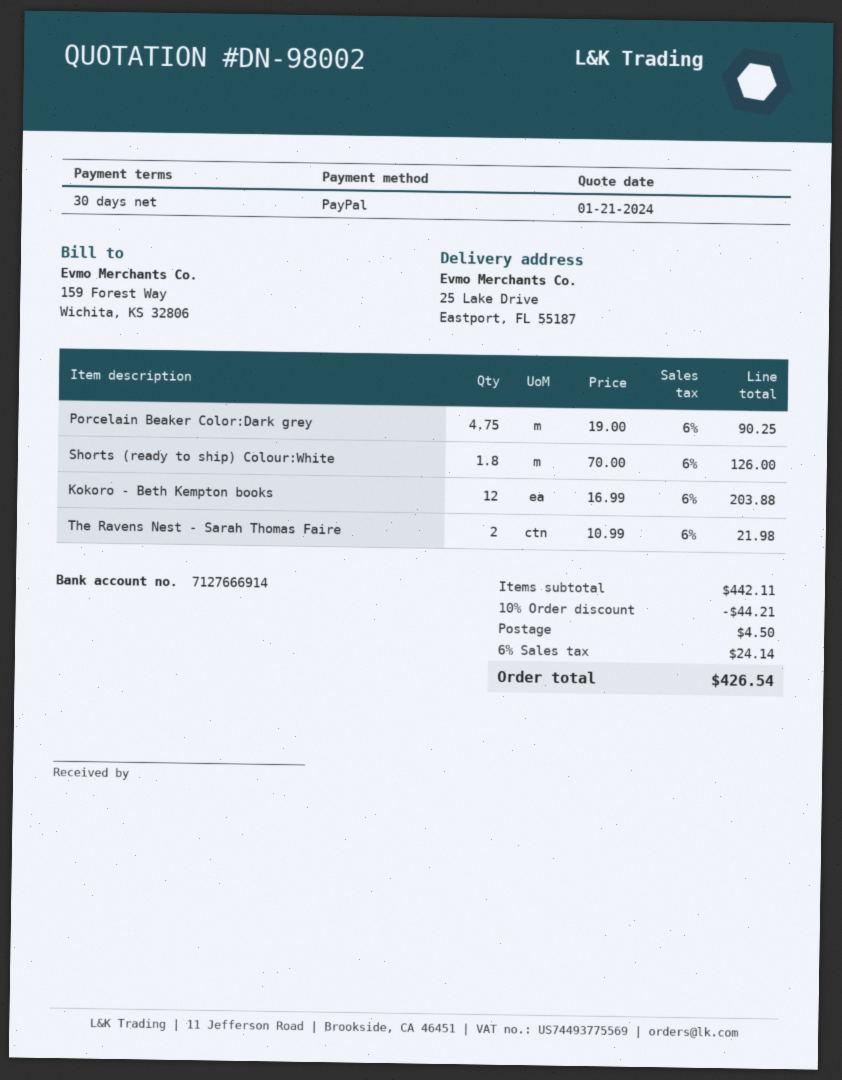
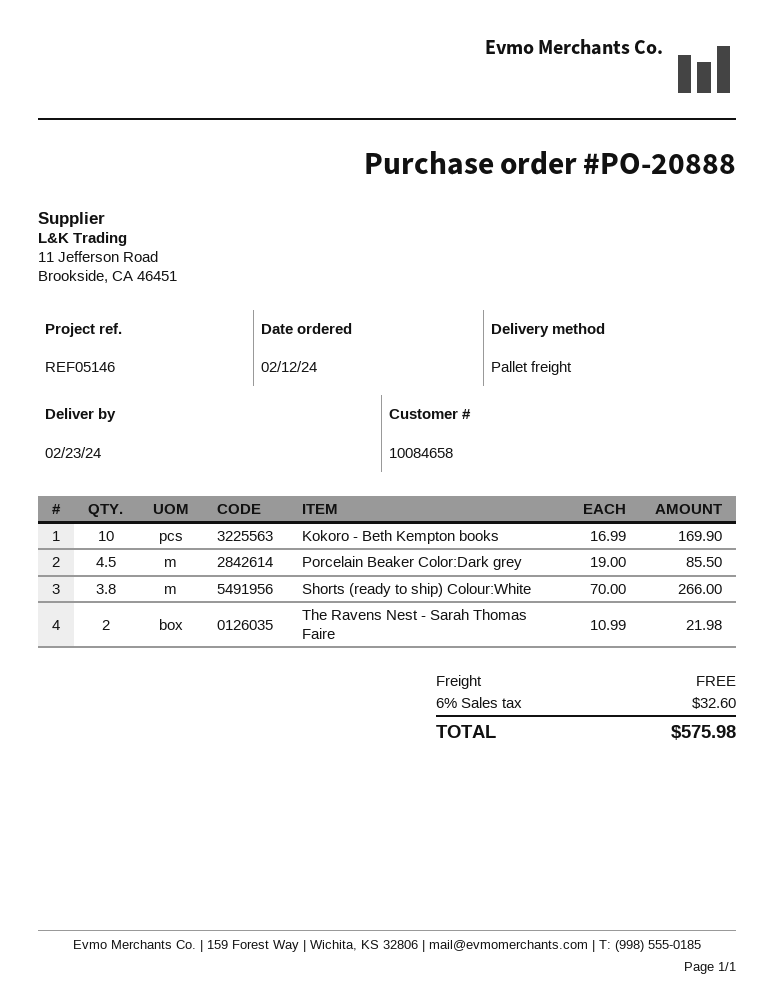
Porcelain Beaker Color:Dark grey: 4.75 x 19.00 = 90.25 -> 4.5 x 19.00 = 85.50
Shorts (ready to ship) Colour:White: 1.8 x 70.00 = 126.00 -> 3.8 x 70.00 = 266.00
Kokoro - Beth Kempton books: 12 x 16.99 = 203.88 -> 10 x 16.99 = 169.90
discount: 10% = 44.21 -> none
shipping: 4.50 -> 0.00
tax: 6% = 24.14 -> 6% = 32.60
total: 426.54 -> 575.98

